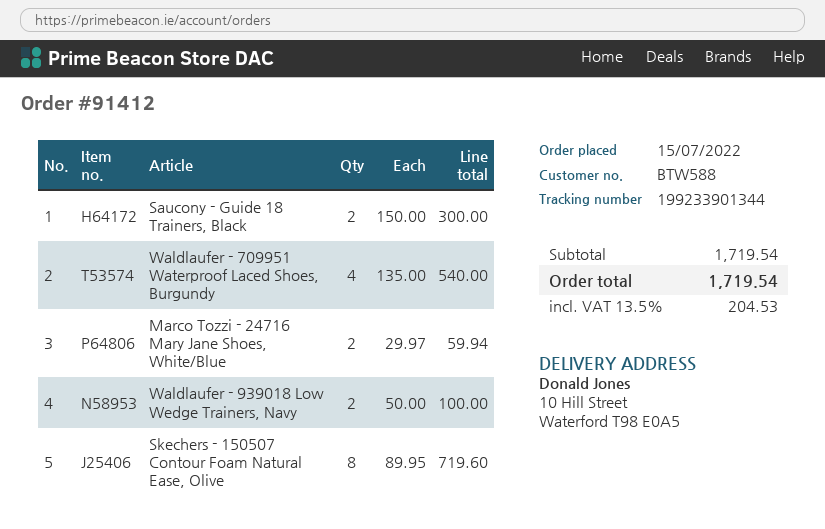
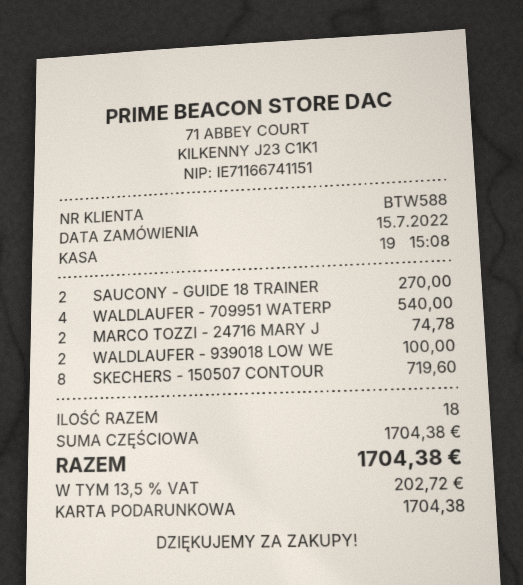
Saucony - Guide 18 Trainers, Black: 2 for 300.00 -> 2 for 270.00
Marco Tozzi - 24716 Mary Jane Shoes, White/Blue: 2 for 59.94 -> 2 for 74.78
subtotal: 1719.54 -> 1704.38
tax: 13.5% = 204.53 -> 13.5% = 202.72
total: 1719.54 -> 1704.38

